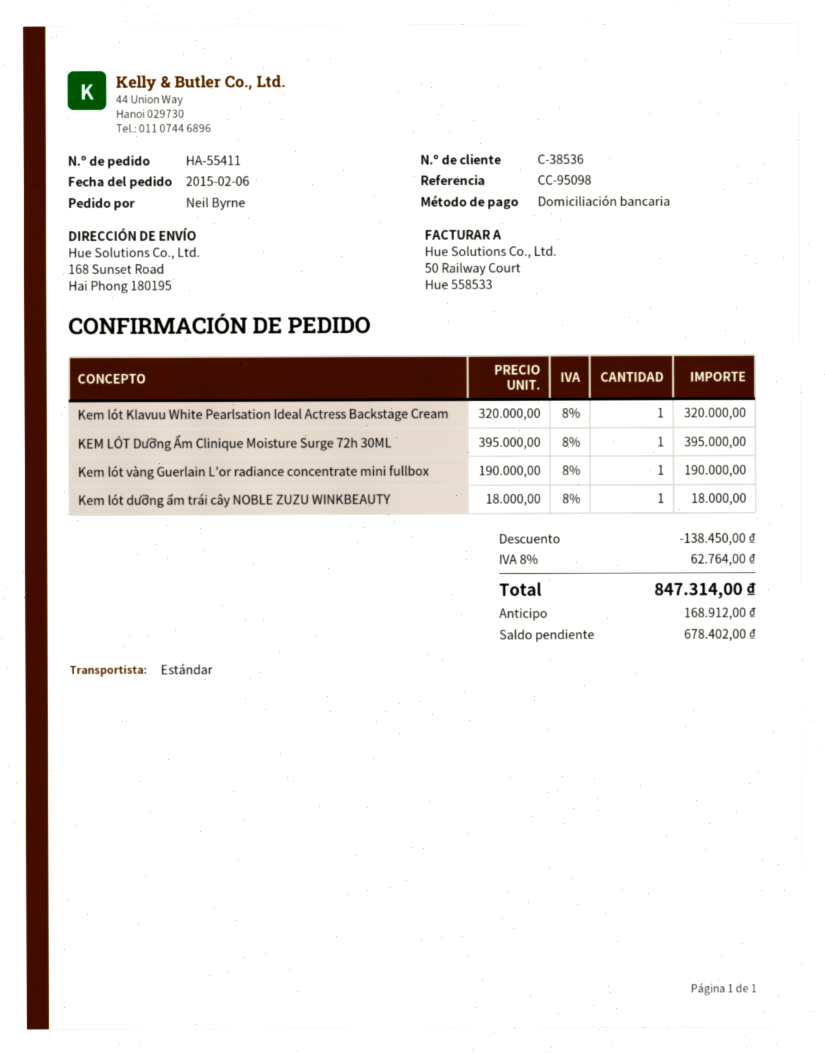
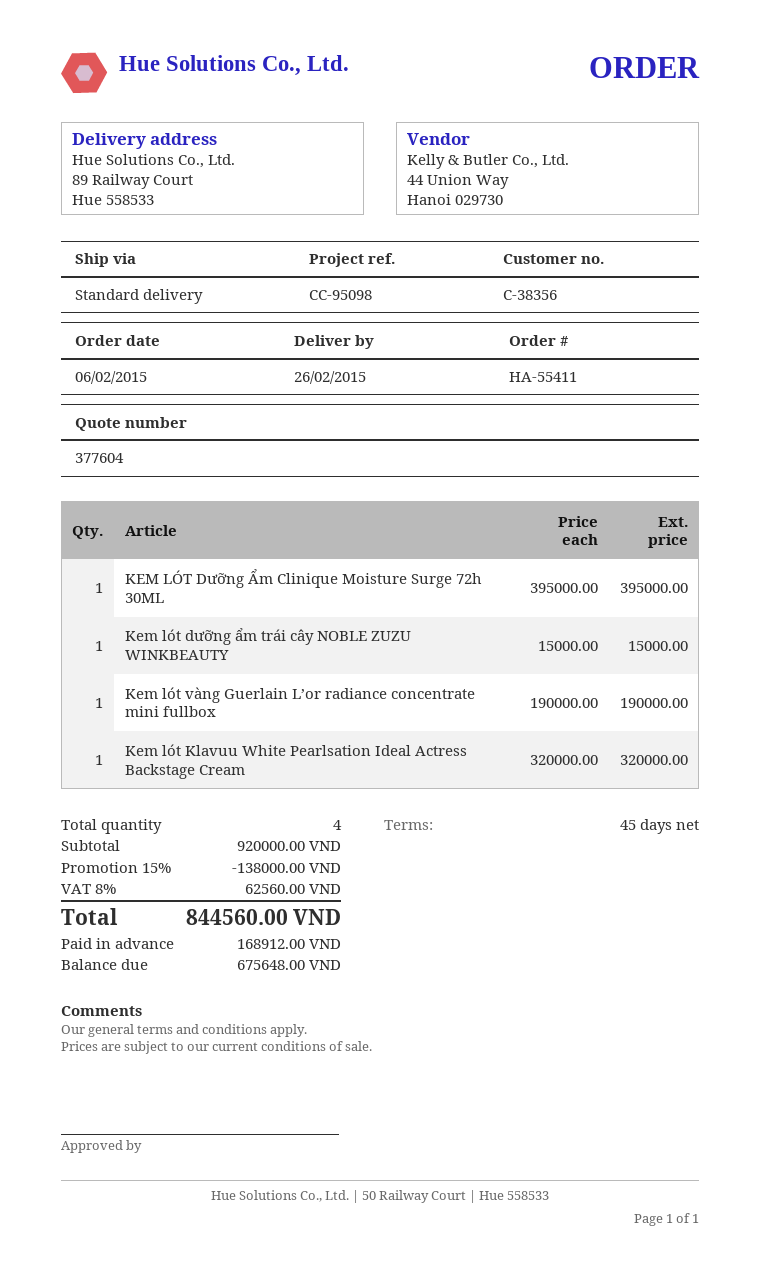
customer number: C-38536 -> C-38356
ship to: 168 Sunset Road, Hai Phong 180195 -> 89 Railway Court, Hue 558533
Kem lót dưỡng ẩm trái cây NOBLE ZUZU WINKBEAUTY: 1 x 18000.00 = 18000.00 -> 1 x 15000.00 = 15000.00
discount: 138450.00 -> 138000.00
tax: 8% = 62764.00 -> 8% = 62560.00
total: 847314.00 -> 844560.00
balance: 678402.00 -> 675648.00

